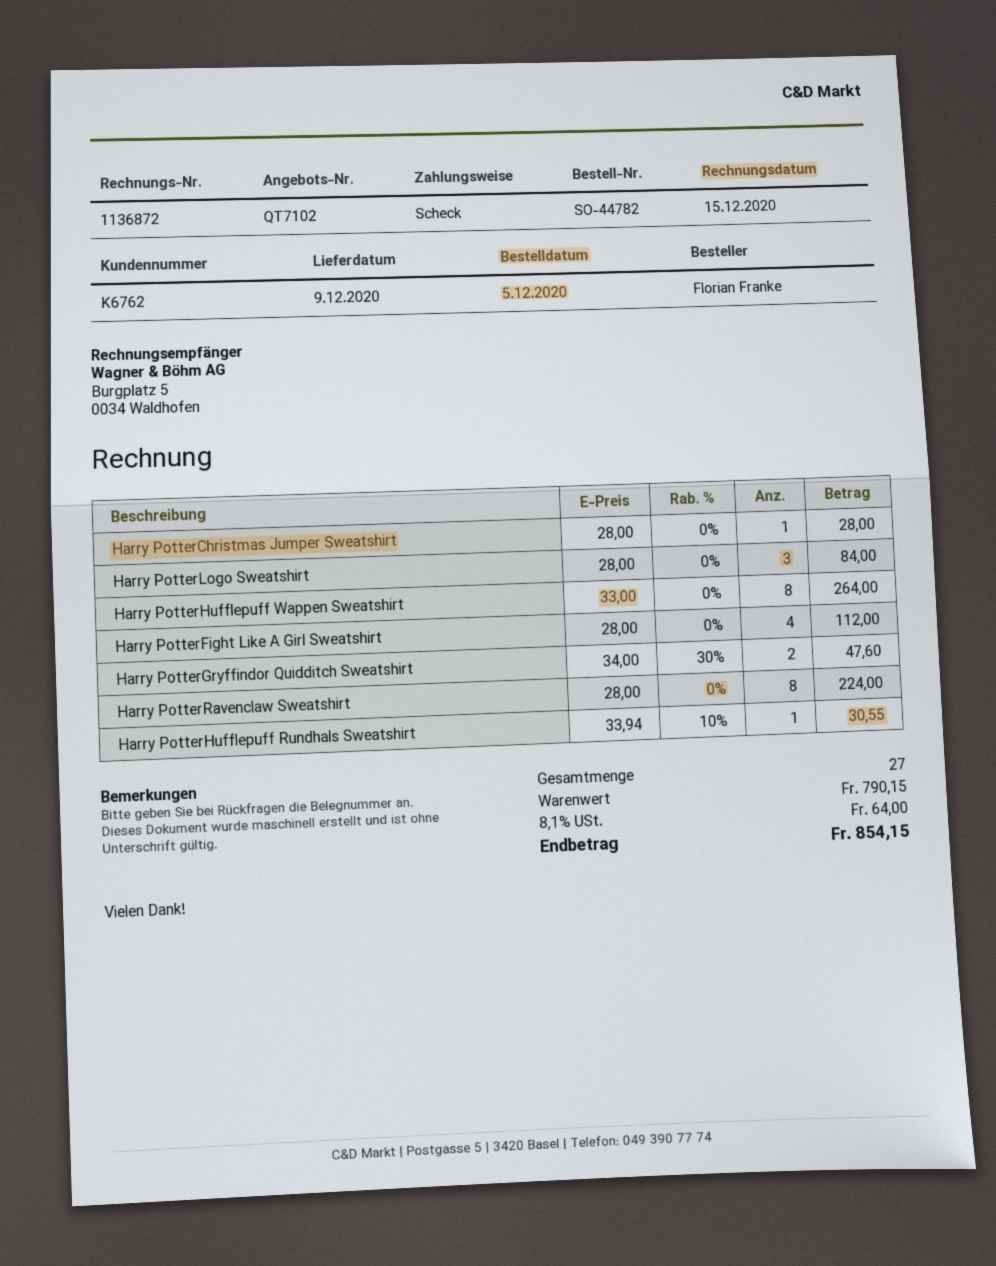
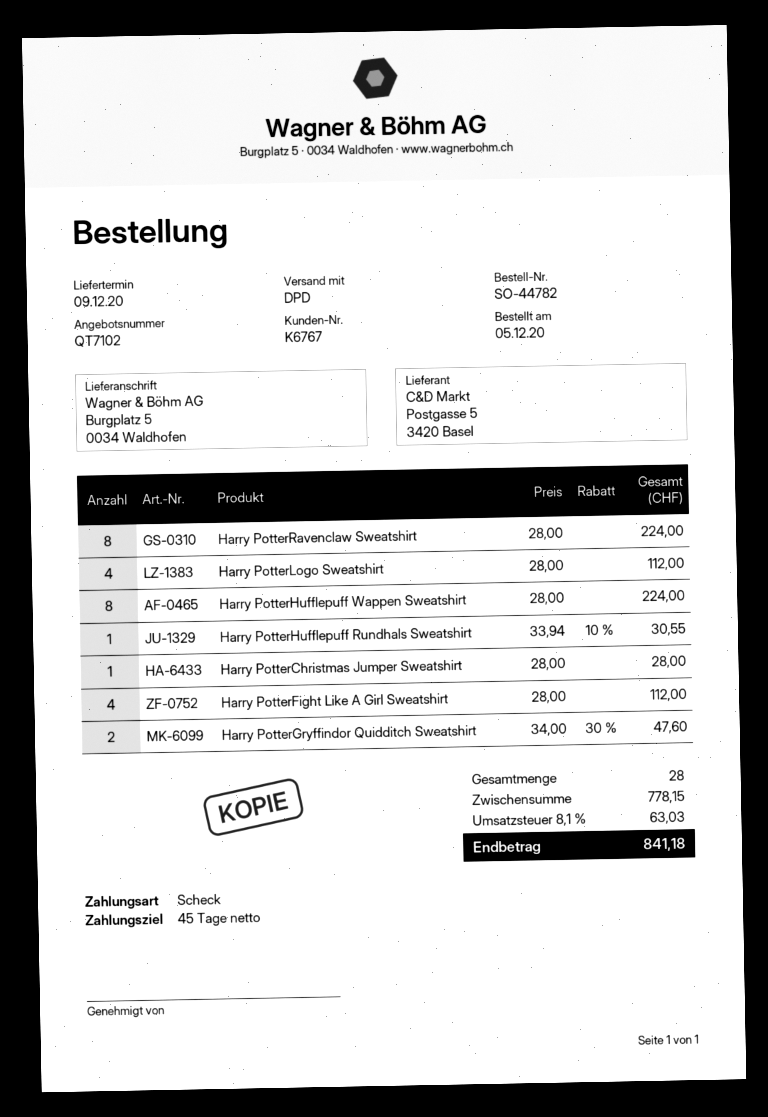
customer number: K6762 -> K6767
Harry PotterLogo Sweatshirt: 3 x 28.00 = 84.00 -> 4 x 28.00 = 112.00
Harry PotterHufflepuff Wappen Sweatshirt: 8 x 33.00 = 264.00 -> 8 x 28.00 = 224.00
total quantity: 27 -> 28
subtotal: 790.15 -> 778.15
tax: 8.1% = 64.00 -> 8.1% = 63.03
total: 854.15 -> 841.18

